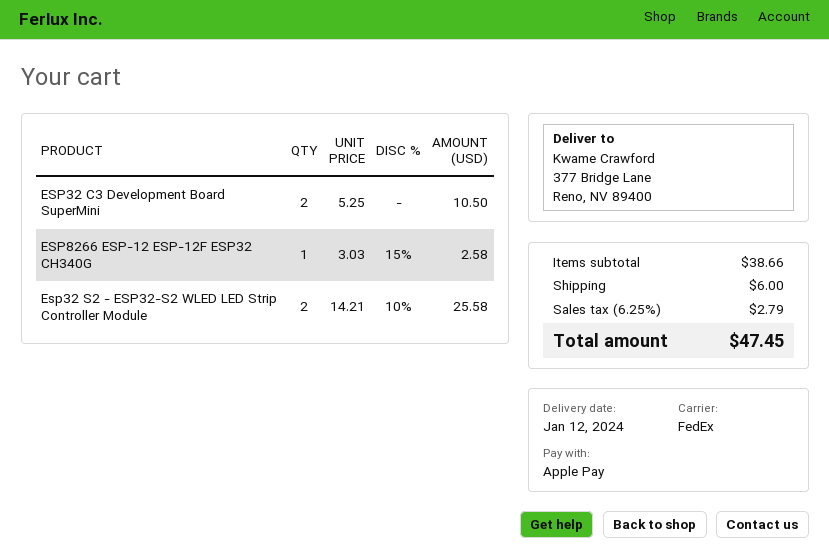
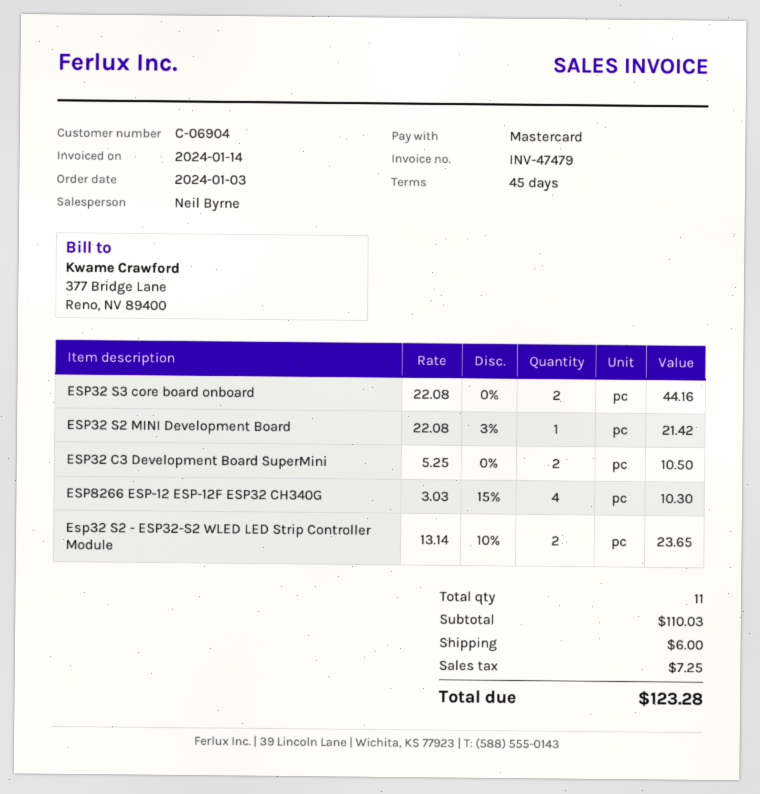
payment method: Apple Pay -> Mastercard
ESP8266 ESP-12 ESP-12F ESP32 CH340G: 1 x 3.03 - 15% = 2.58 -> 4 x 3.03 - 15% = 10.30
Esp32 S2 - ESP32-S2 WLED LED Strip Controller Module: 2 x 14.21 - 10% = 25.58 -> 2 x 13.14 - 10% = 23.65
ESP32 S3 core board onboard: none -> 2 x 22.08 = 44.16
ESP32 S2 MINI Development Board: none -> 1 x 22.08 - 3% = 21.42
subtotal: 38.66 -> 110.03
tax: 2.79 -> 7.25
total: 47.45 -> 123.28

